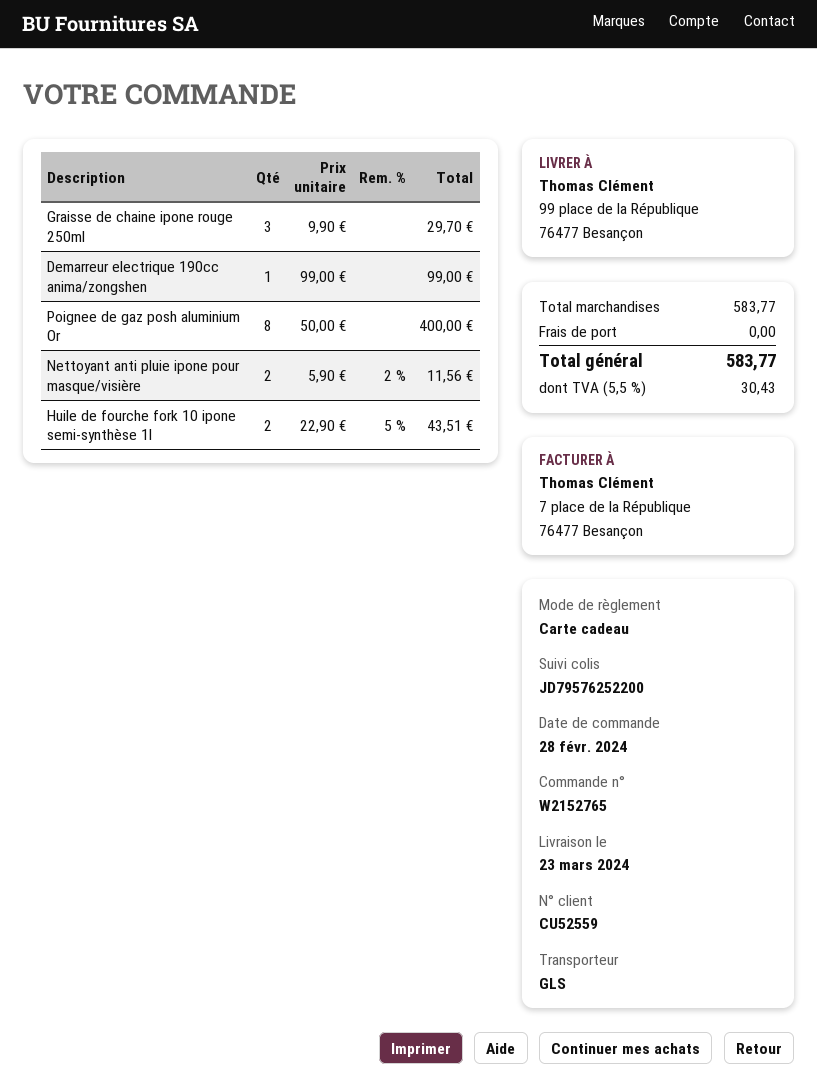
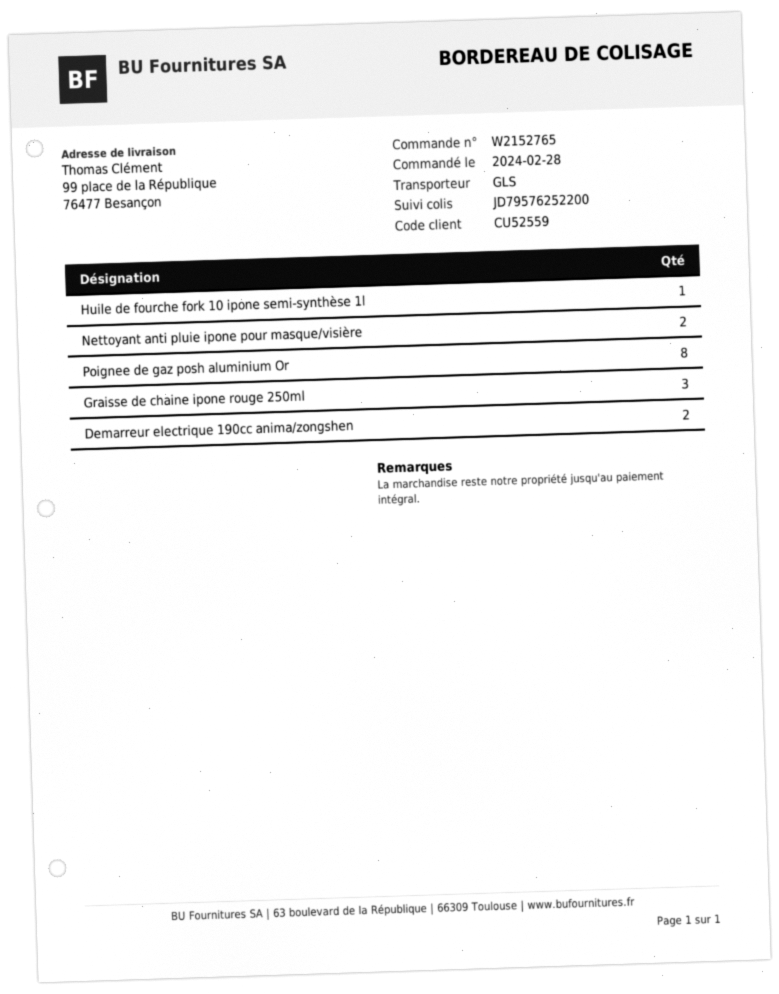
Demarreur electrique 190cc anima/zongshen: 1 -> 2
Huile de fourche fork 10 ipone semi-synthèse 1l: 2 -> 1

